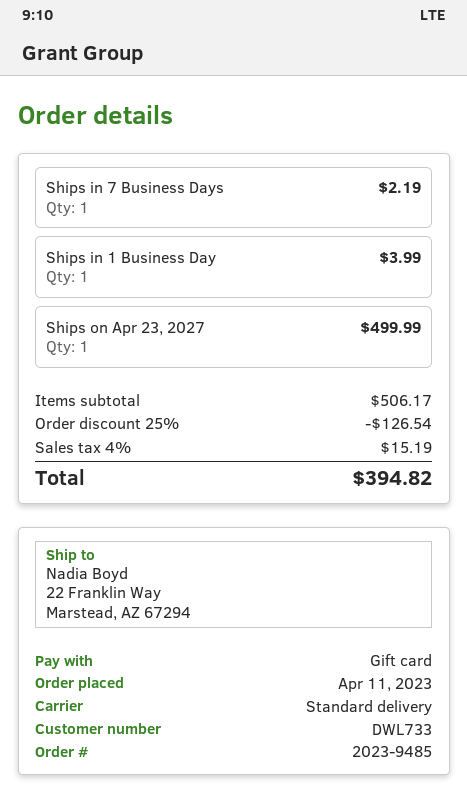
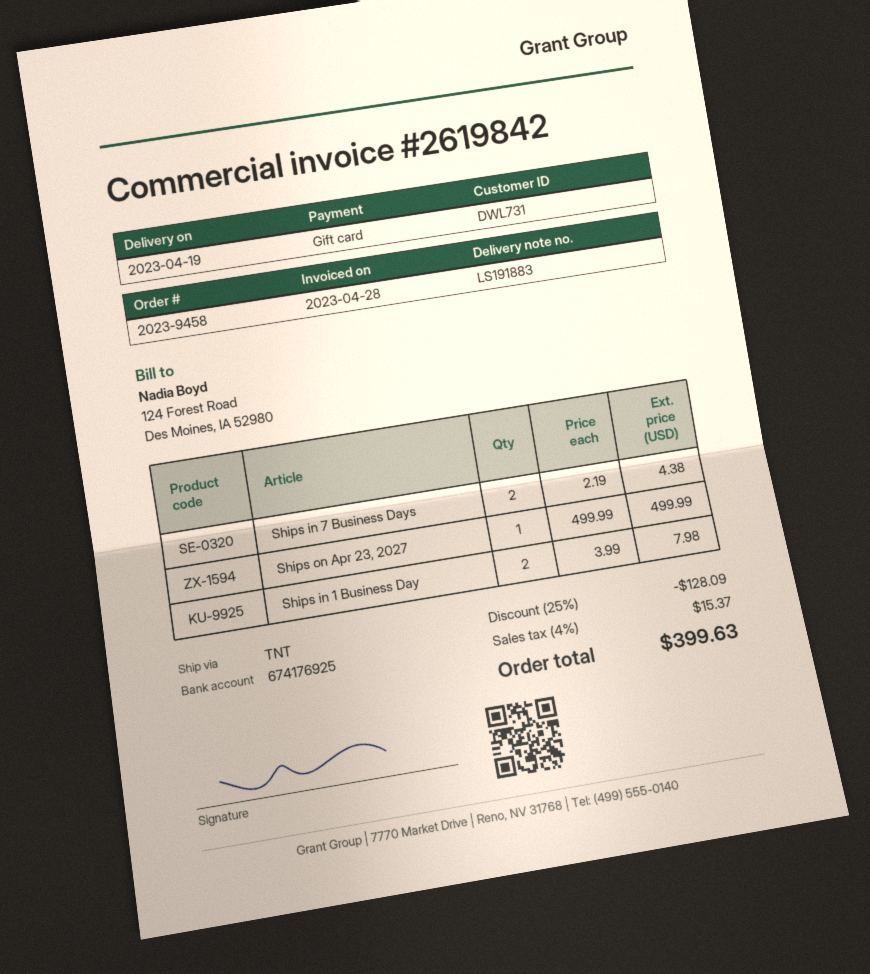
order number: 2023-9485 -> 2023-9458
customer number: DWL733 -> DWL731
shipping method: standard -> TNT
Ships in 7 Business Days: 1 for 2.19 -> 2 for 4.38
Ships in 1 Business Day: 1 for 3.99 -> 2 for 7.98
discount: 25% = 126.54 -> 25% = 128.09
tax: 4% = 15.19 -> 4% = 15.37
total: 394.82 -> 399.63

